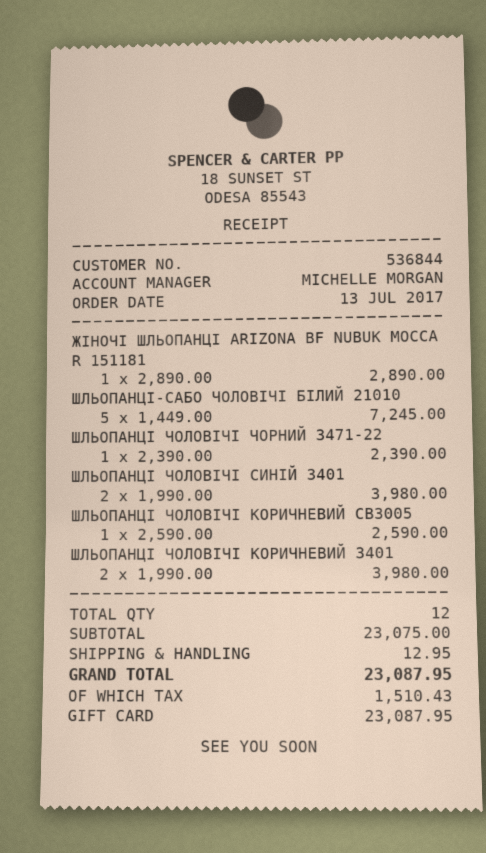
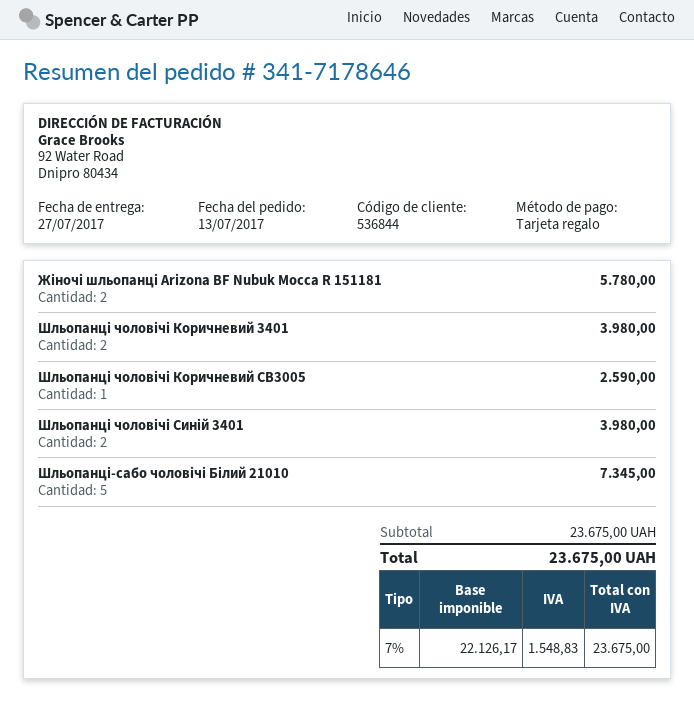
ЖІНОЧІ ШЛЬОПАНЦІ ARIZONA BF NUBUK MOCCA R 151181: 1 for 2890.00 -> 2 for 5780.00
ШЛЬОПАНЦІ-САБО ЧОЛОВІЧІ БІЛИЙ 21010: 5 for 7245.00 -> 5 for 7345.00
ШЛЬОПАНЦІ ЧОЛОВІЧІ ЧОРНИЙ 3471-22: 1 for 2390.00 -> none
subtotal: 23075.00 -> 23675.00
shipping: 12.95 -> none
tax: 1510.43 -> 1548.83
total: 23087.95 -> 23675.00

